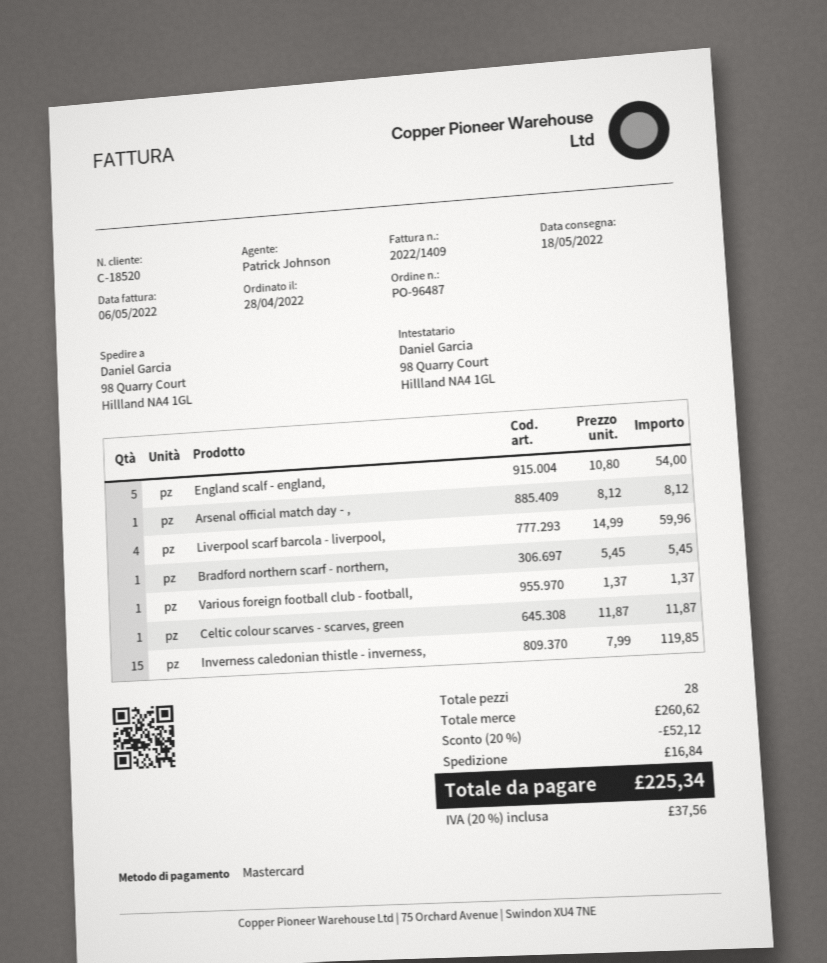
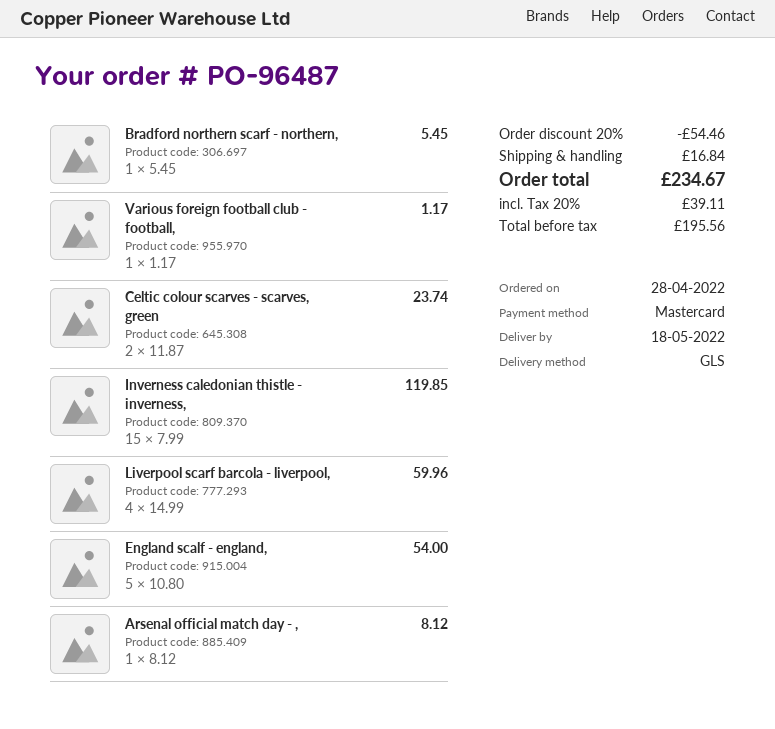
Various foreign football club - football,: 1 x 1.37 = 1.37 -> 1 x 1.17 = 1.17
Celtic colour scarves - scarves, green: 1 x 11.87 = 11.87 -> 2 x 11.87 = 23.74
discount: 20% = 52.12 -> 20% = 54.46
tax: 20% = 37.56 -> 20% = 39.11
total: 225.34 -> 234.67

